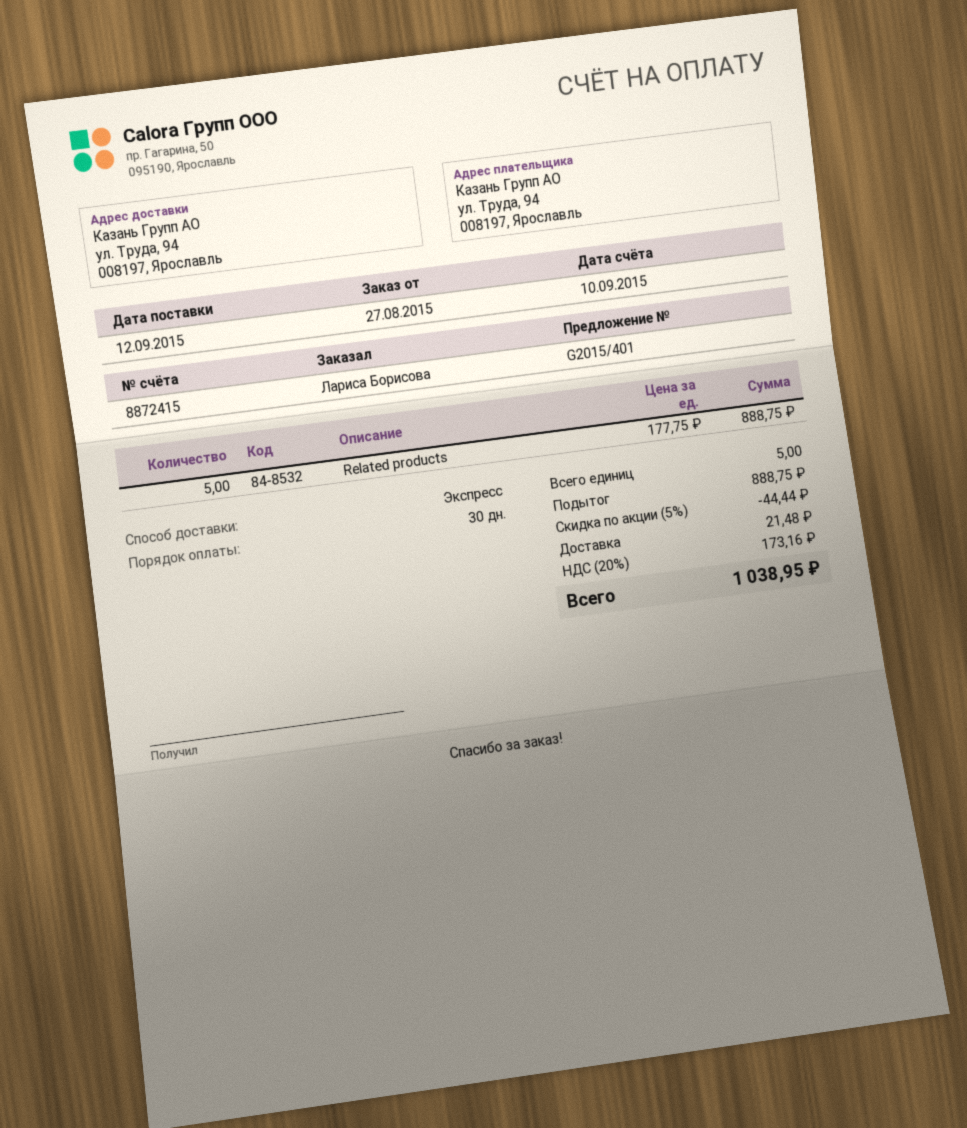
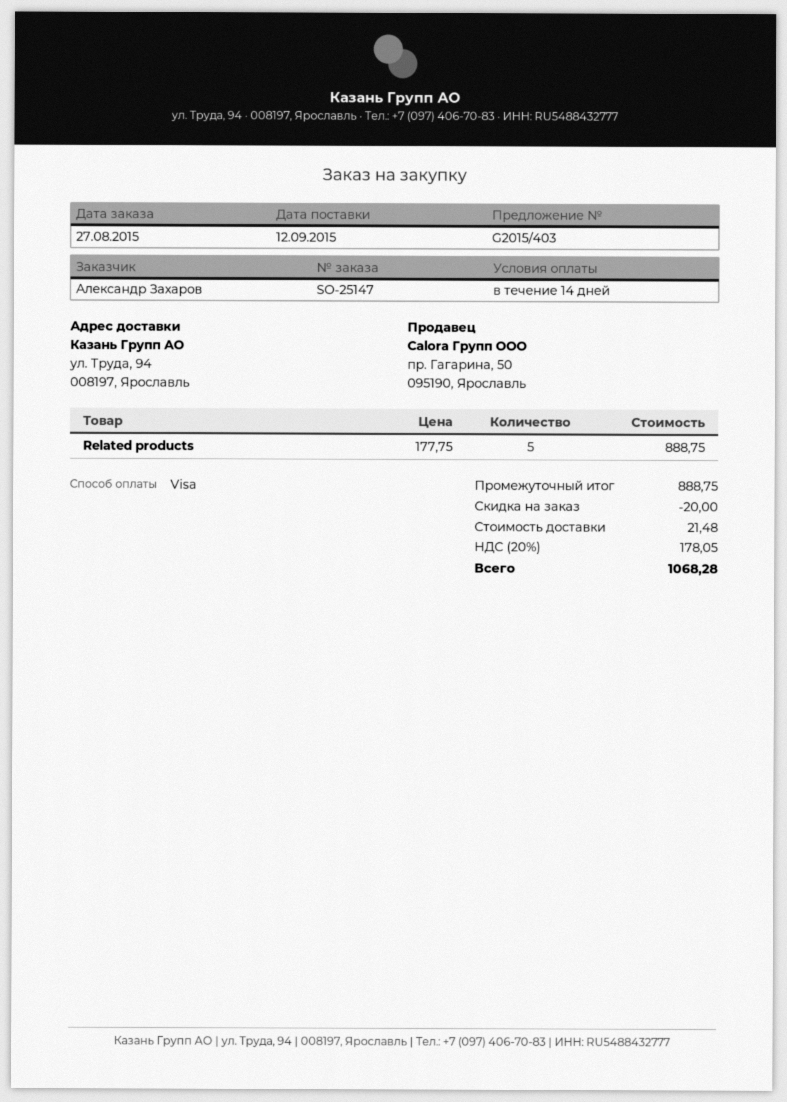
quote number: G2015/401 -> G2015/403
payment terms: 30 days -> 14 days
ordered by: Лариса Борисова -> Александр Захаров
discount: 44.44 -> 20.00
tax: 20% = 173.16 -> 20% = 178.05
total: 1038.95 -> 1068.28

